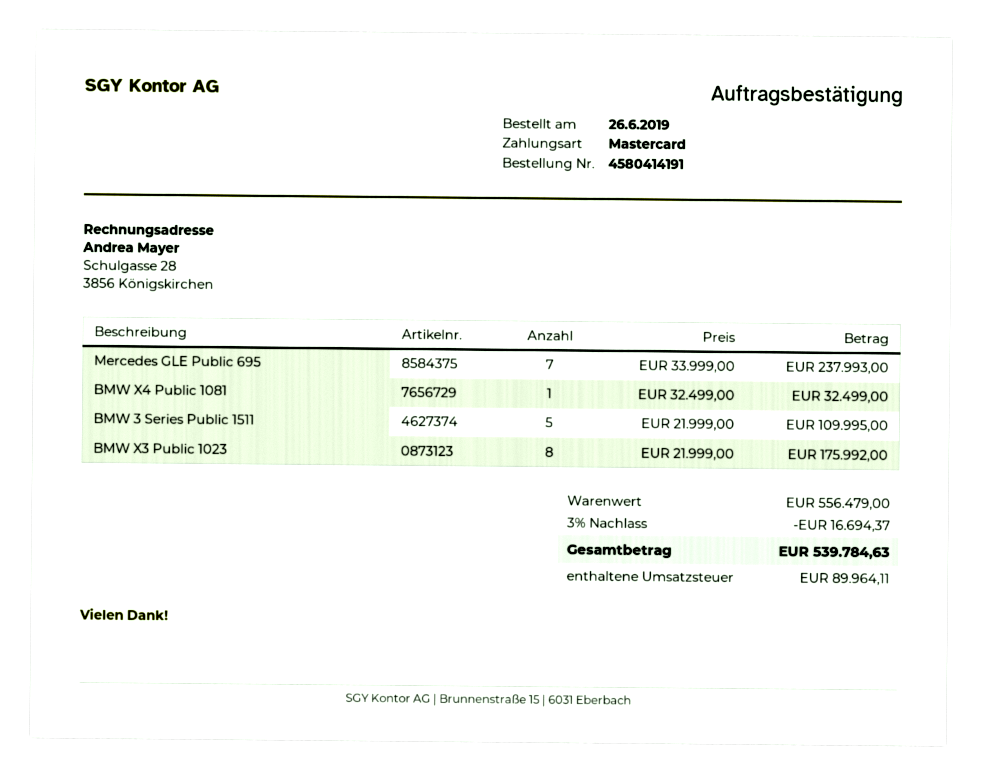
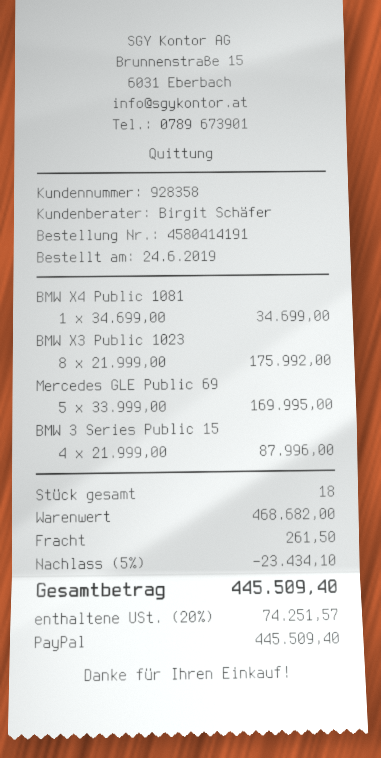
order date: 2019-06-26 -> 2019-06-24
payment method: Mastercard -> PayPal
Mercedes GLE Public 695: 7 x 33999.00 = 237993.00 -> 5 x 33999.00 = 169995.00
BMW X4 Public 1081: 1 x 32499.00 = 32499.00 -> 1 x 34699.00 = 34699.00
BMW 3 Series Public 1511: 5 x 21999.00 = 109995.00 -> 4 x 21999.00 = 87996.00
subtotal: 556479.00 -> 468682.00
discount: 3% = 16694.37 -> 5% = 23434.10
shipping: none -> 261.50
tax: 89964.11 -> 74251.57
total: 539784.63 -> 445509.40

